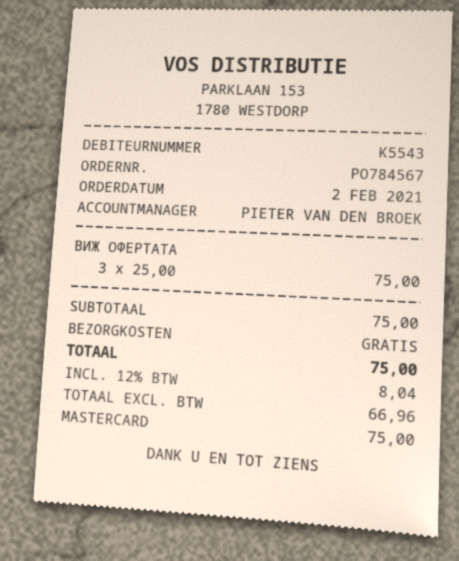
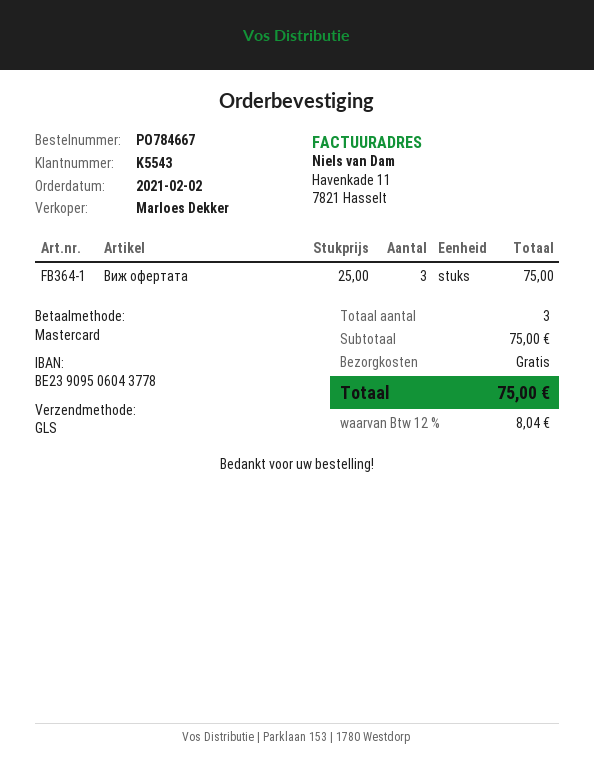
order number: PO784567 -> PO784667
sales rep: PIETER VAN DEN BROEK -> Marloes Dekker

